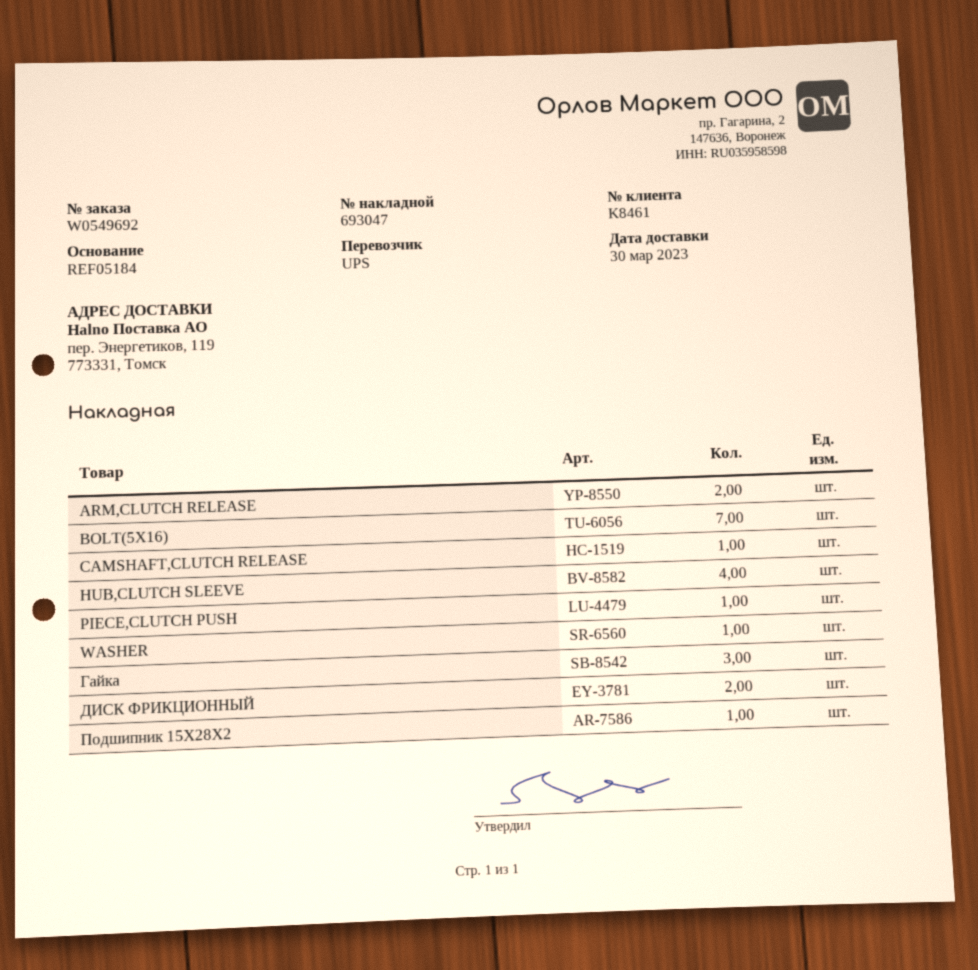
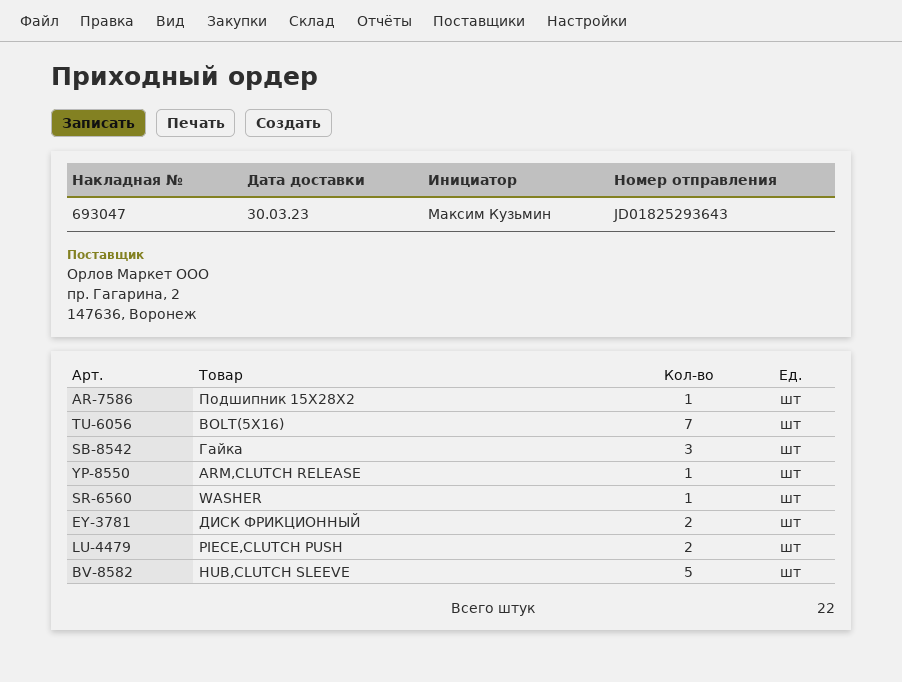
ARM,CLUTCH RELEASE: 2 -> 1
CAMSHAFT,CLUTCH RELEASE: 1 -> none
HUB,CLUTCH SLEEVE: 4 -> 5
PIECE,CLUTCH PUSH: 1 -> 2

